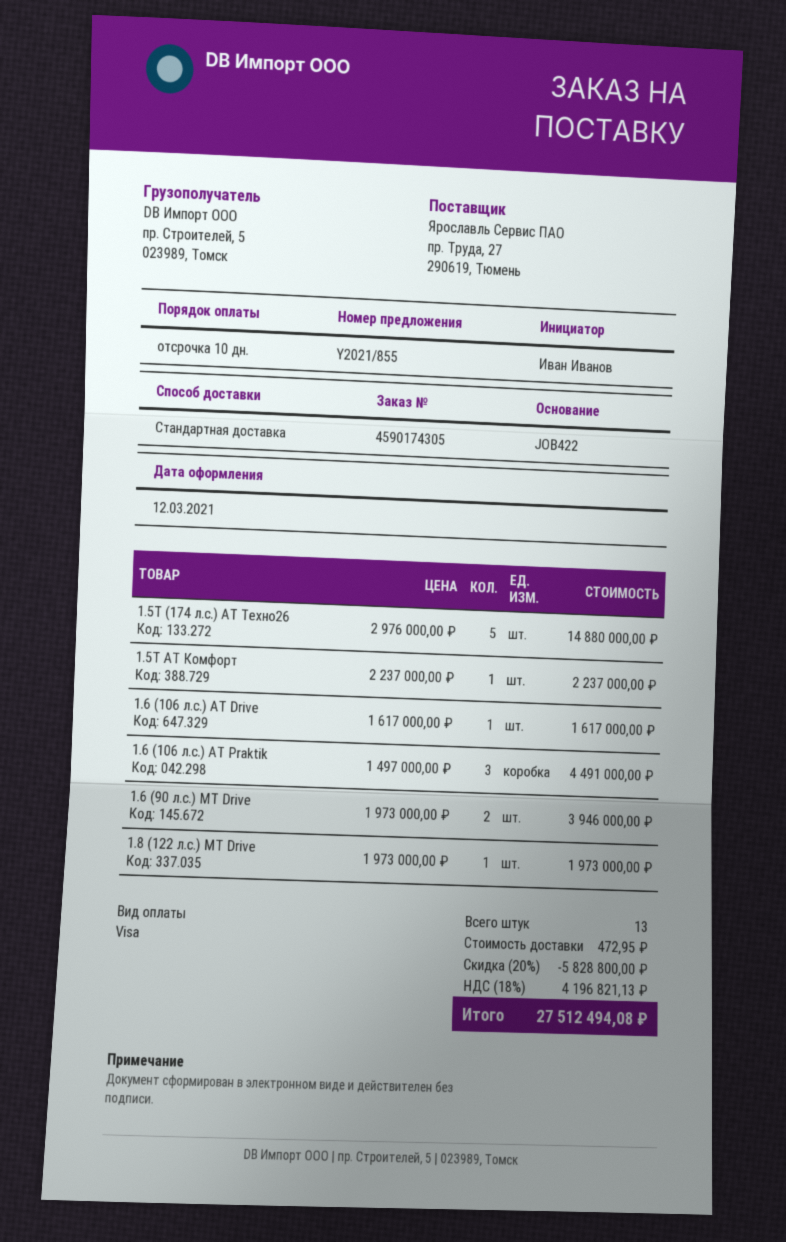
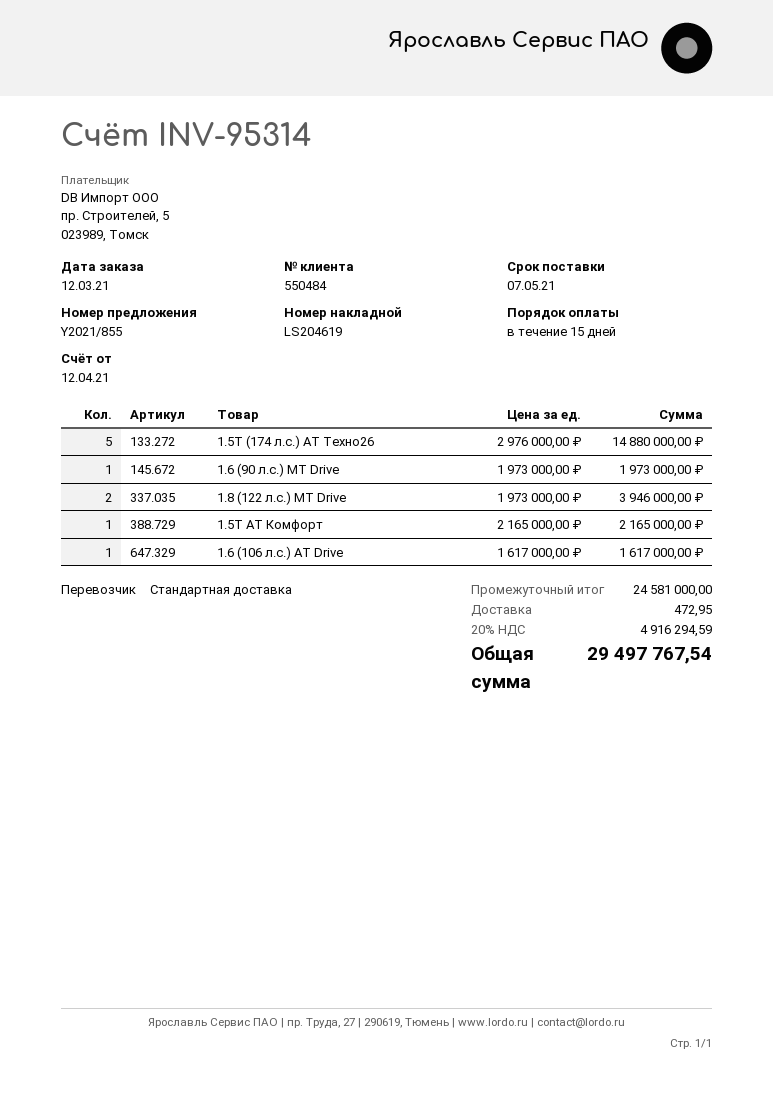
payment terms: 10 days -> 15 days
1.5Т AT Комфорт: 1 x 2237000.00 = 2237000.00 -> 1 x 2165000.00 = 2165000.00
1.6 (106 л.с.) AT Praktik: 3 x 1497000.00 = 4491000.00 -> none
1.6 (90 л.с.) MT Drive: 2 x 1973000.00 = 3946000.00 -> 1 x 1973000.00 = 1973000.00
1.8 (122 л.с.) MT Drive: 1 x 1973000.00 = 1973000.00 -> 2 x 1973000.00 = 3946000.00
discount: 20% = 5828800.00 -> none
tax: 18% = 4196821.13 -> 20% = 4916294.59
total: 27512494.08 -> 29497767.54

